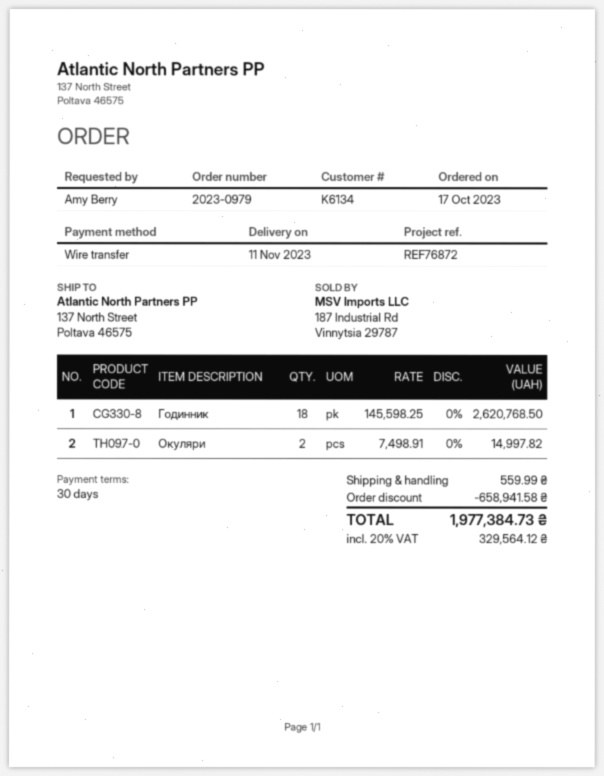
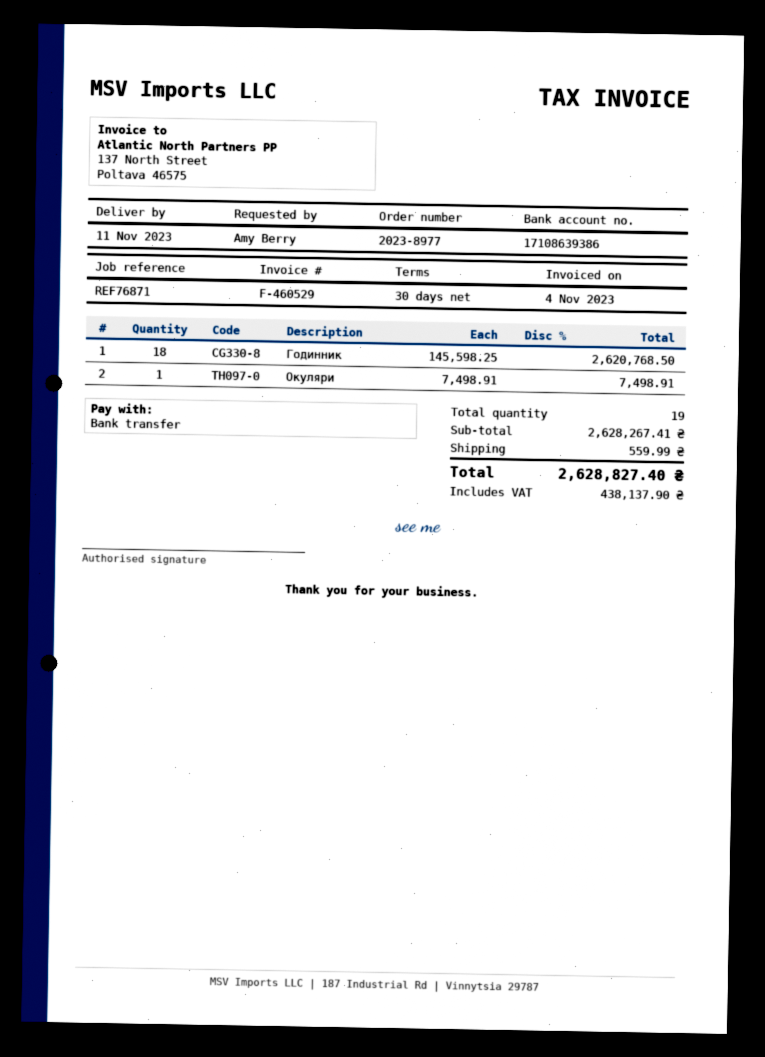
order number: 2023-0979 -> 2023-8977
reference: REF76872 -> REF76871
Окуляри: 2 x 7498.91 = 14997.82 -> 1 x 7498.91 = 7498.91
discount: 658941.58 -> none
tax: 329564.12 -> 438137.90
total: 1977384.73 -> 2628827.40

